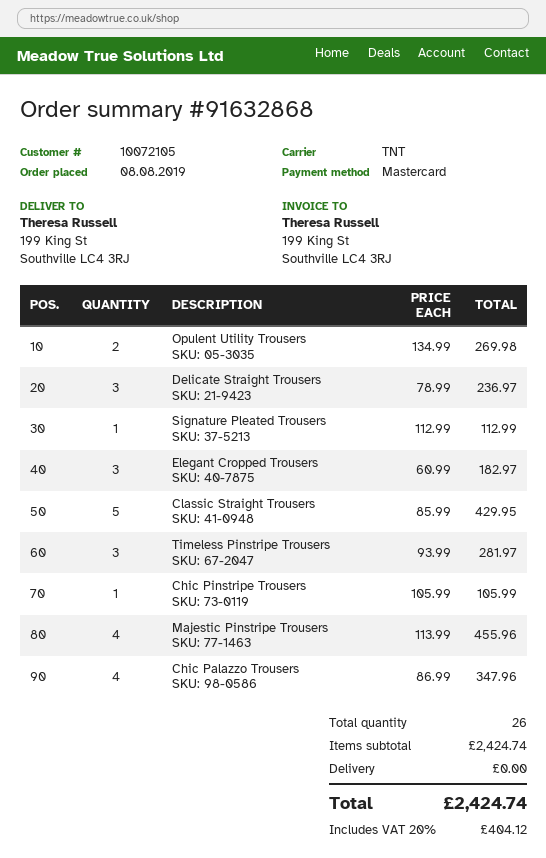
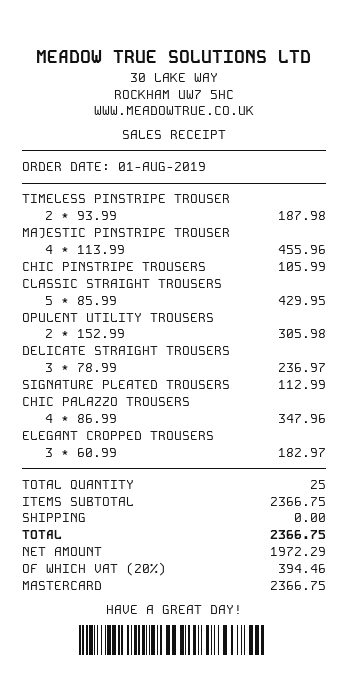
order date: 2019-08-08 -> 2019-08-01
Opulent Utility Trousers: 2 x 134.99 = 269.98 -> 2 x 152.99 = 305.98
Timeless Pinstripe Trousers: 3 x 93.99 = 281.97 -> 2 x 93.99 = 187.98
total quantity: 26 -> 25
subtotal: 2424.74 -> 2366.75
tax: 20% = 404.12 -> 20% = 394.46
total: 2424.74 -> 2366.75

